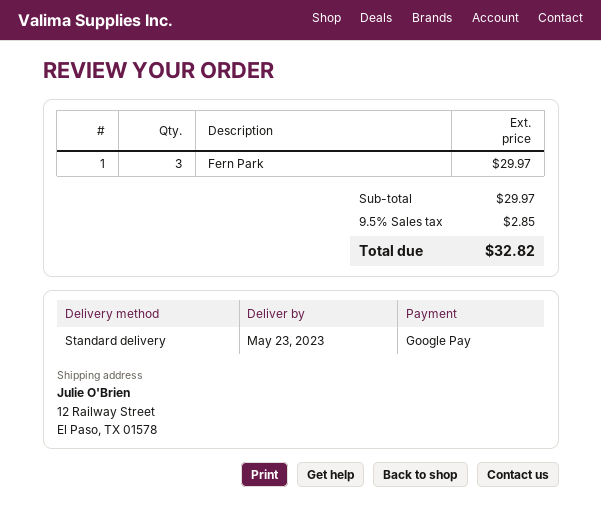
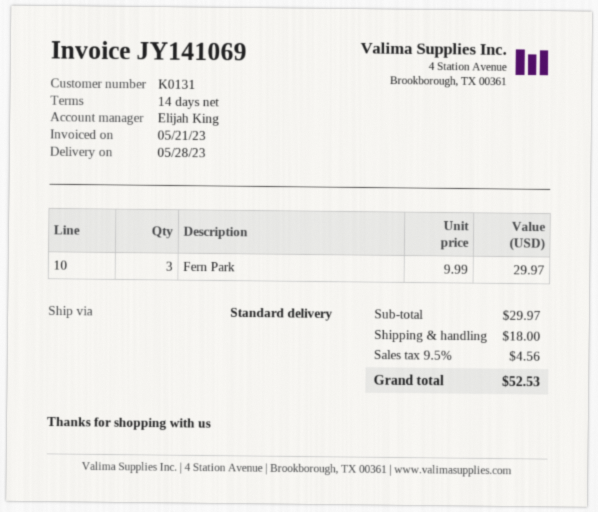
delivery date: 2023-05-23 -> 2023-05-28
shipping: none -> 18.00
tax: 9.5% = 2.85 -> 9.5% = 4.56
total: 32.82 -> 52.53

